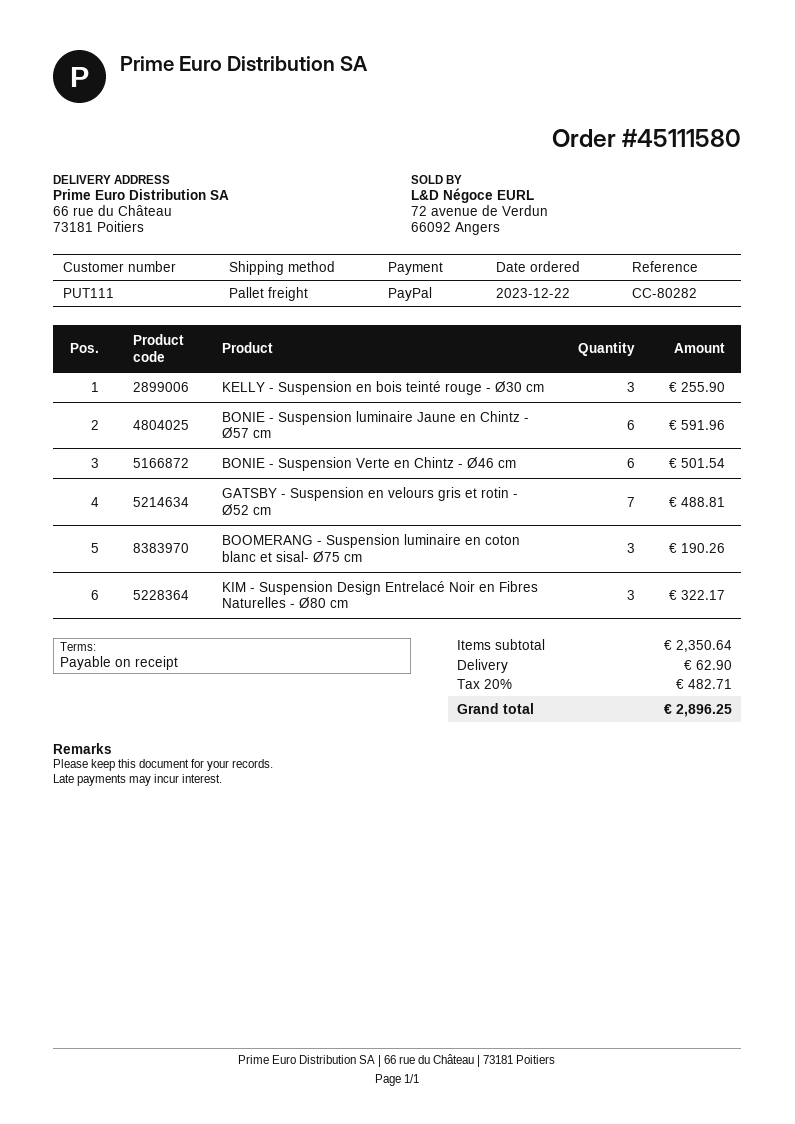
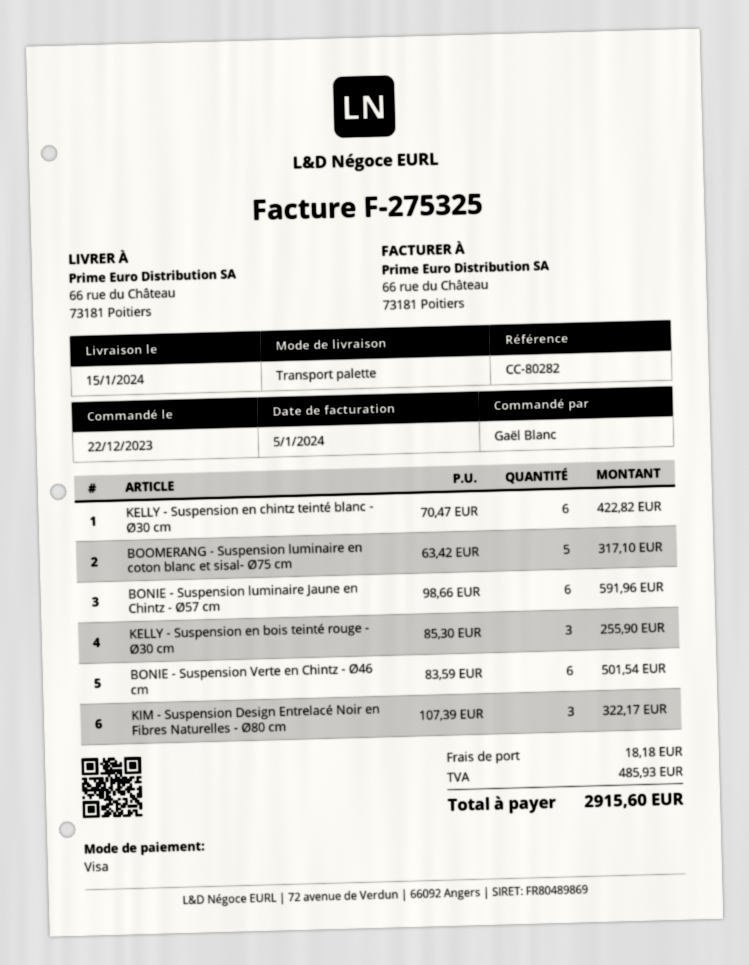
payment method: PayPal -> Visa
GATSBY - Suspension en velours gris et rotin - Ø52 cm: 7 for 488.81 -> none
BOOMERANG - Suspension luminaire en coton blanc et sisal- Ø75 cm: 3 for 190.26 -> 5 for 317.10
KELLY - Suspension en chintz teinté blanc - Ø30 cm: none -> 6 for 422.82
shipping: 62.90 -> 18.18
tax: 482.71 -> 485.93
total: 2896.25 -> 2915.60

